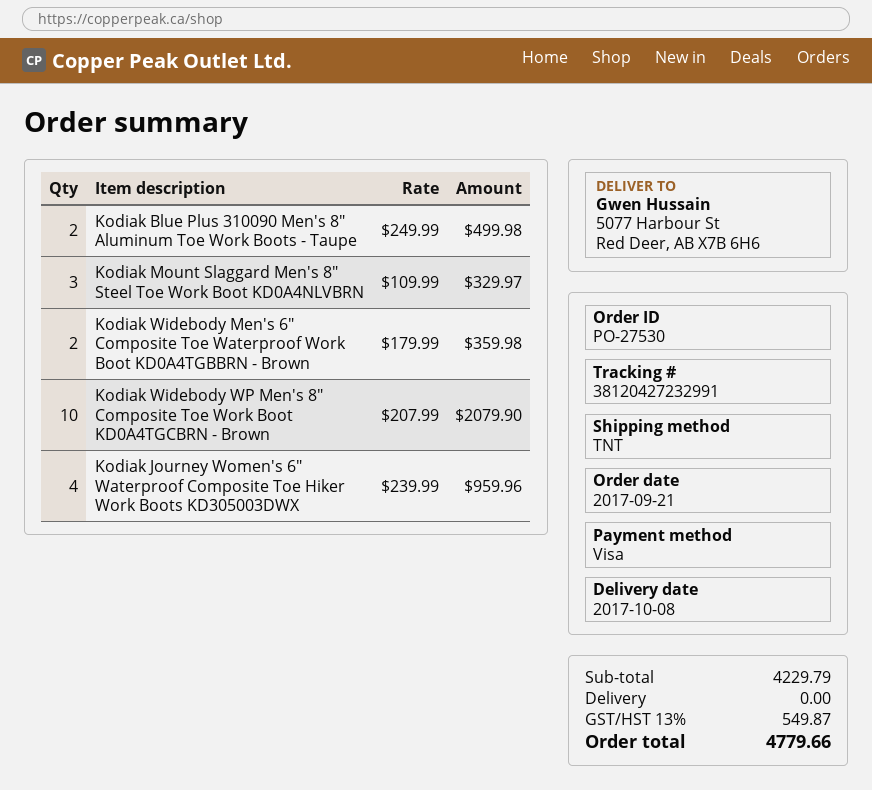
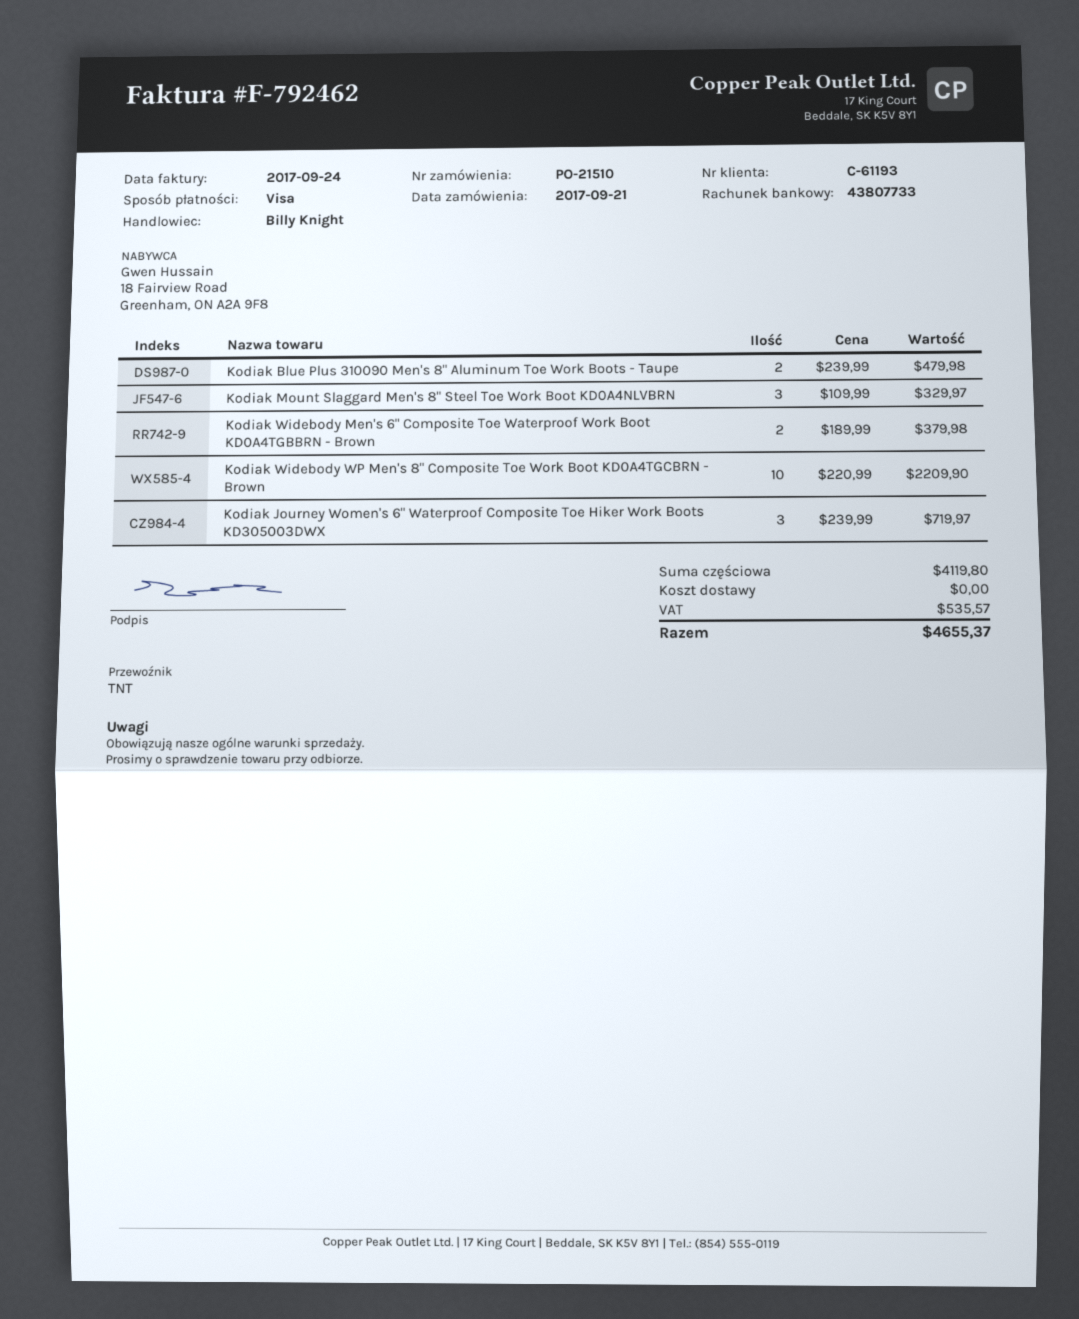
order number: PO-27530 -> PO-21510
Kodiak Blue Plus 310090 Men's 8" Aluminum Toe Work Boots - Taupe: 2 x 249.99 = 499.98 -> 2 x 239.99 = 479.98
Kodiak Widebody Men's 6" Composite Toe Waterproof Work Boot KD0A4TGBBRN - Brown: 2 x 179.99 = 359.98 -> 2 x 189.99 = 379.98
Kodiak Widebody WP Men's 8" Composite Toe Work Boot KD0A4TGCBRN - Brown: 10 x 207.99 = 2079.90 -> 10 x 220.99 = 2209.90
Kodiak Journey Women's 6" Waterproof Composite Toe Hiker Work Boots KD305003DWX: 4 x 239.99 = 959.96 -> 3 x 239.99 = 719.97
subtotal: 4229.79 -> 4119.80
tax: 549.87 -> 535.57
total: 4779.66 -> 4655.37

